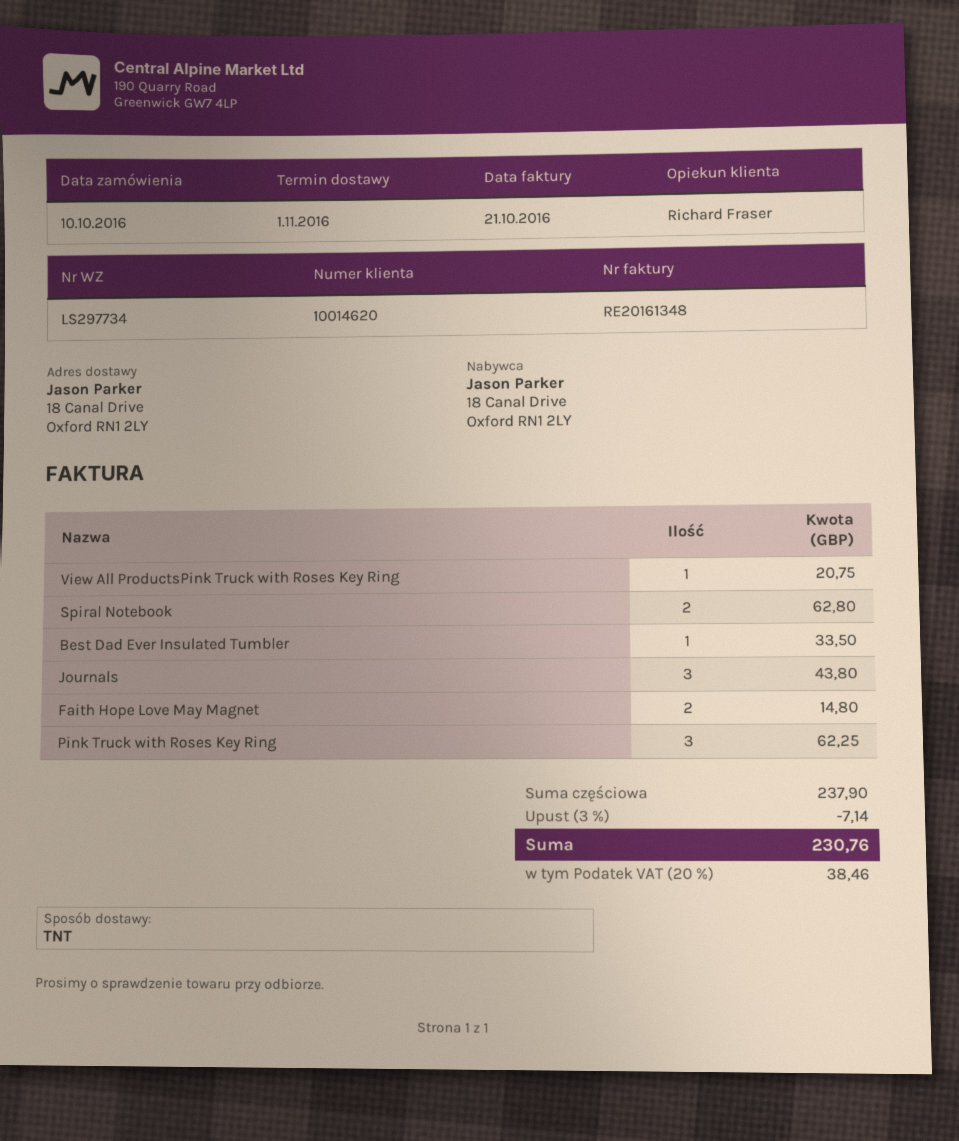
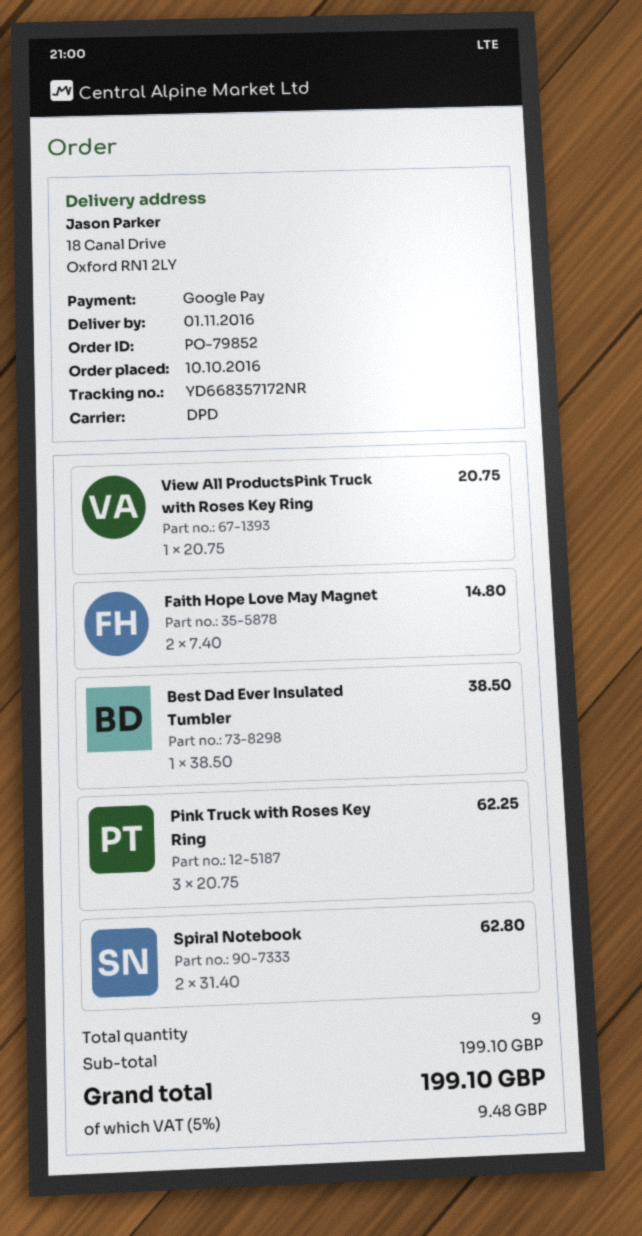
shipping method: TNT -> DPD
Best Dad Ever Insulated Tumbler: 1 for 33.50 -> 1 for 38.50
Journals: 3 for 43.80 -> none
subtotal: 237.90 -> 199.10
discount: 3% = 7.14 -> none
tax: 20% = 38.46 -> 5% = 9.48
total: 230.76 -> 199.10

